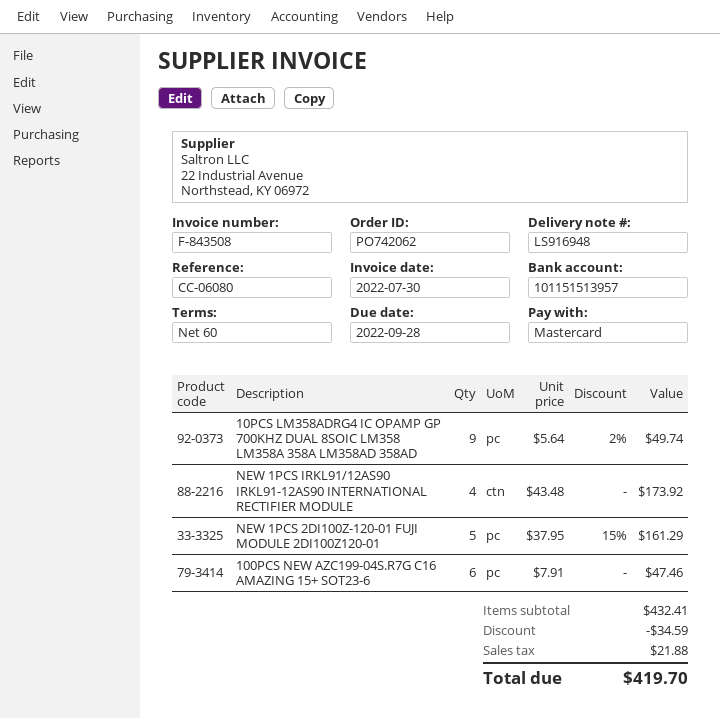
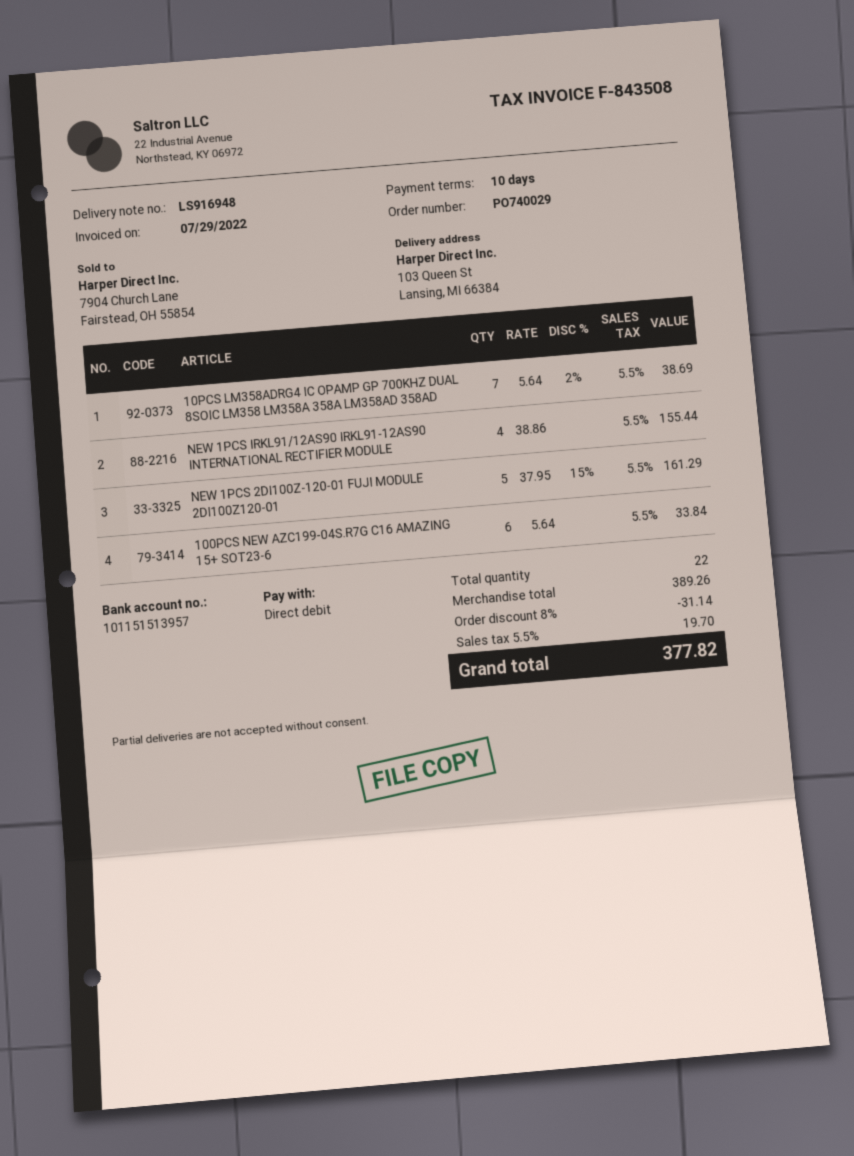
order number: PO742062 -> PO740029
invoice date: 2022-07-30 -> 2022-07-29
payment terms: 60 days -> 10 days
payment method: Mastercard -> direct debit
10PCS LM358ADRG4 IC OPAMP GP 700KHZ DUAL 8SOIC LM358 LM358A 358A LM358AD 358AD: 9 x 5.64 - 2% = 49.74 -> 7 x 5.64 - 2% = 38.69
NEW 1PCS IRKL91/12AS90 IRKL91-12AS90 INTERNATIONAL RECTIFIER MODULE: 4 x 43.48 = 173.92 -> 4 x 38.86 = 155.44
100PCS NEW AZC199-04S.R7G C16 AMAZING 15+ SOT23-6: 6 x 7.91 = 47.46 -> 6 x 5.64 = 33.84
subtotal: 432.41 -> 389.26
discount: 34.59 -> 31.14
tax: 21.88 -> 19.70
total: 419.70 -> 377.82

